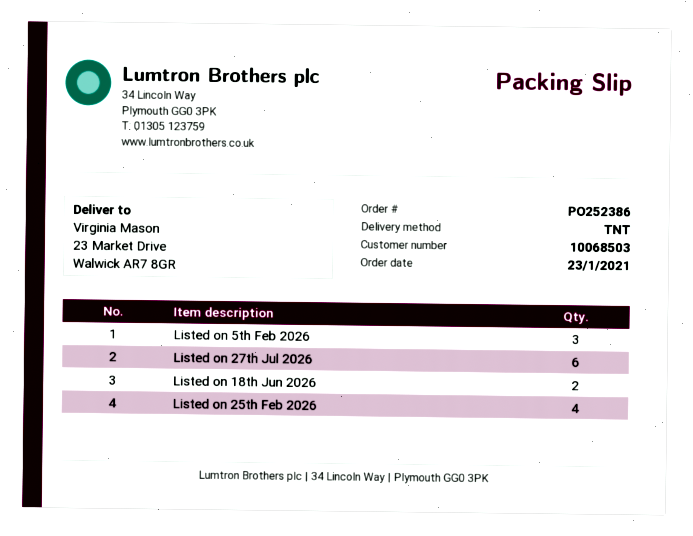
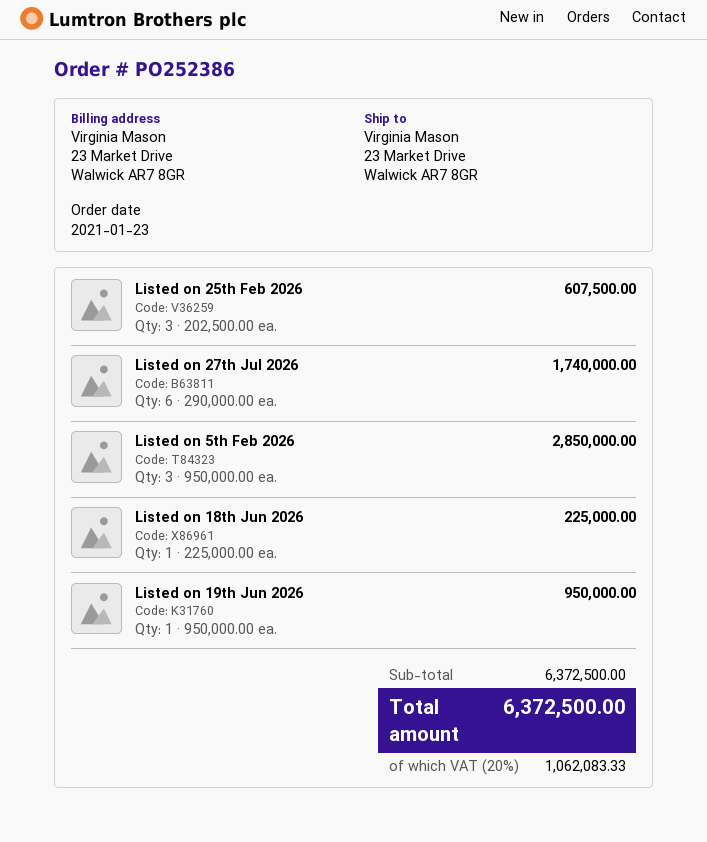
Listed on 18th Jun 2026: 2 -> 1
Listed on 25th Feb 2026: 4 -> 3
Listed on 19th Jun 2026: none -> 1

